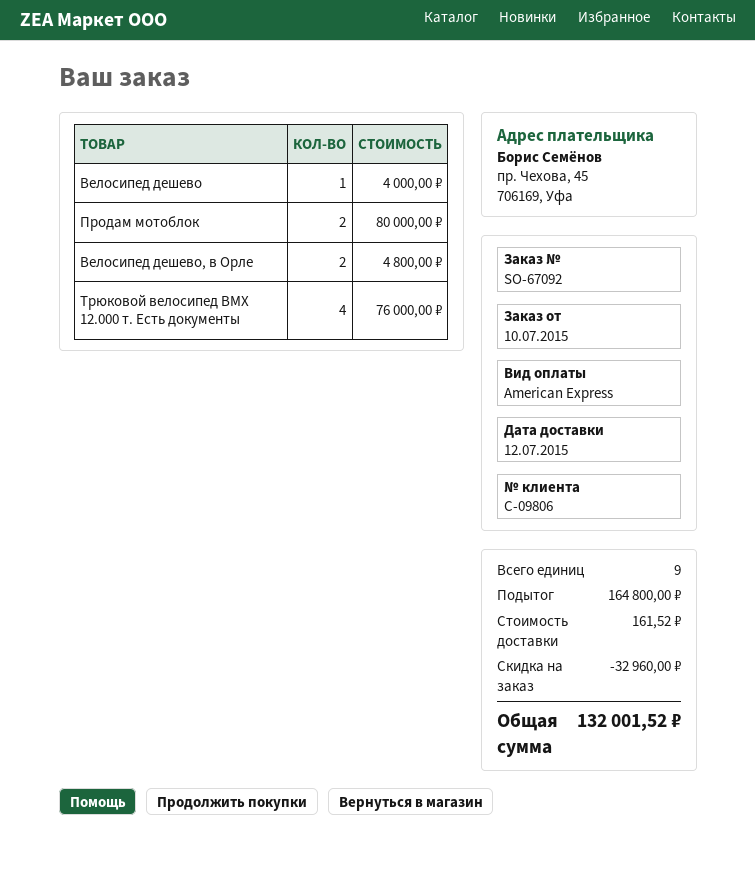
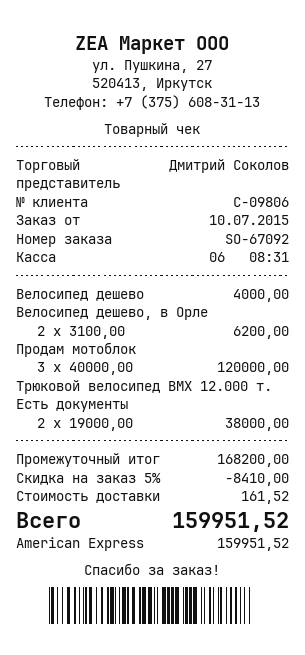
Продам мотоблок: 2 for 80000.00 -> 3 for 120000.00
Велосипед дешево, в Орле: 2 for 4800.00 -> 2 for 6200.00
Трюковой велосипед BMX 12.000 т. Есть документы: 4 for 76000.00 -> 2 for 38000.00
subtotal: 164800.00 -> 168200.00
discount: 32960.00 -> 8410.00
total: 132001.52 -> 159951.52

